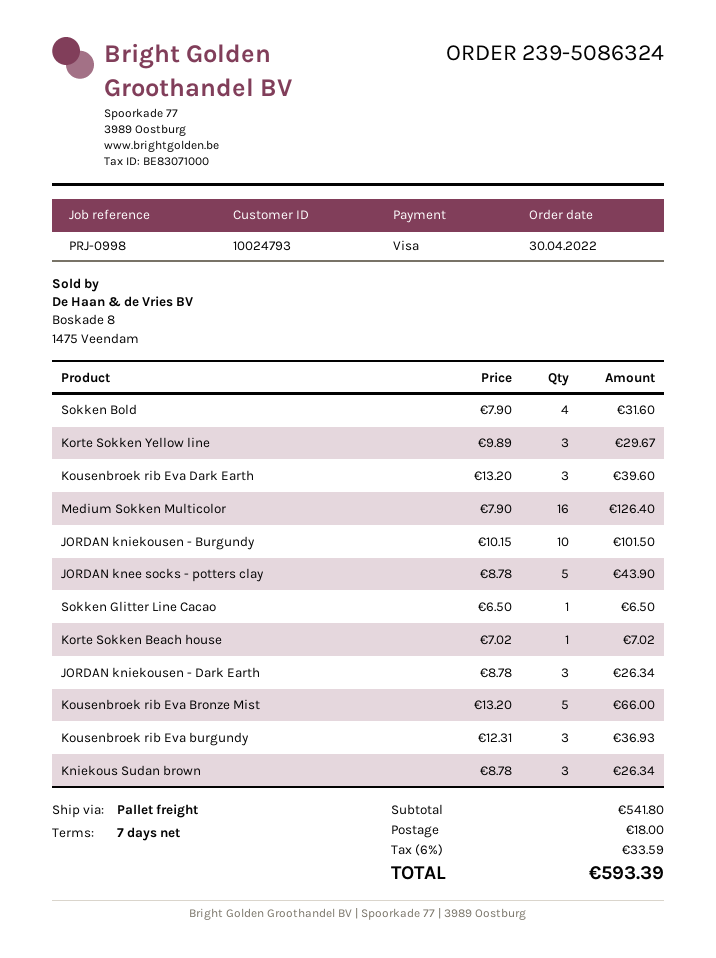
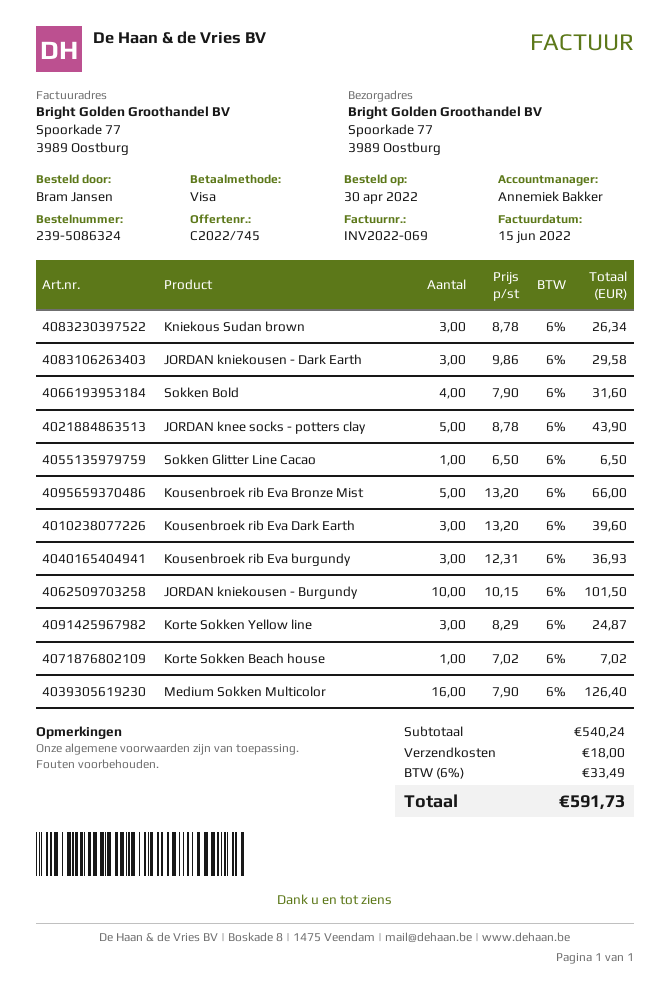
Korte Sokken Yellow line: 3 x 9.89 = 29.67 -> 3 x 8.29 = 24.87
JORDAN kniekousen - Dark Earth: 3 x 8.78 = 26.34 -> 3 x 9.86 = 29.58
subtotal: 541.80 -> 540.24
tax: 6% = 33.59 -> 6% = 33.49
total: 593.39 -> 591.73

